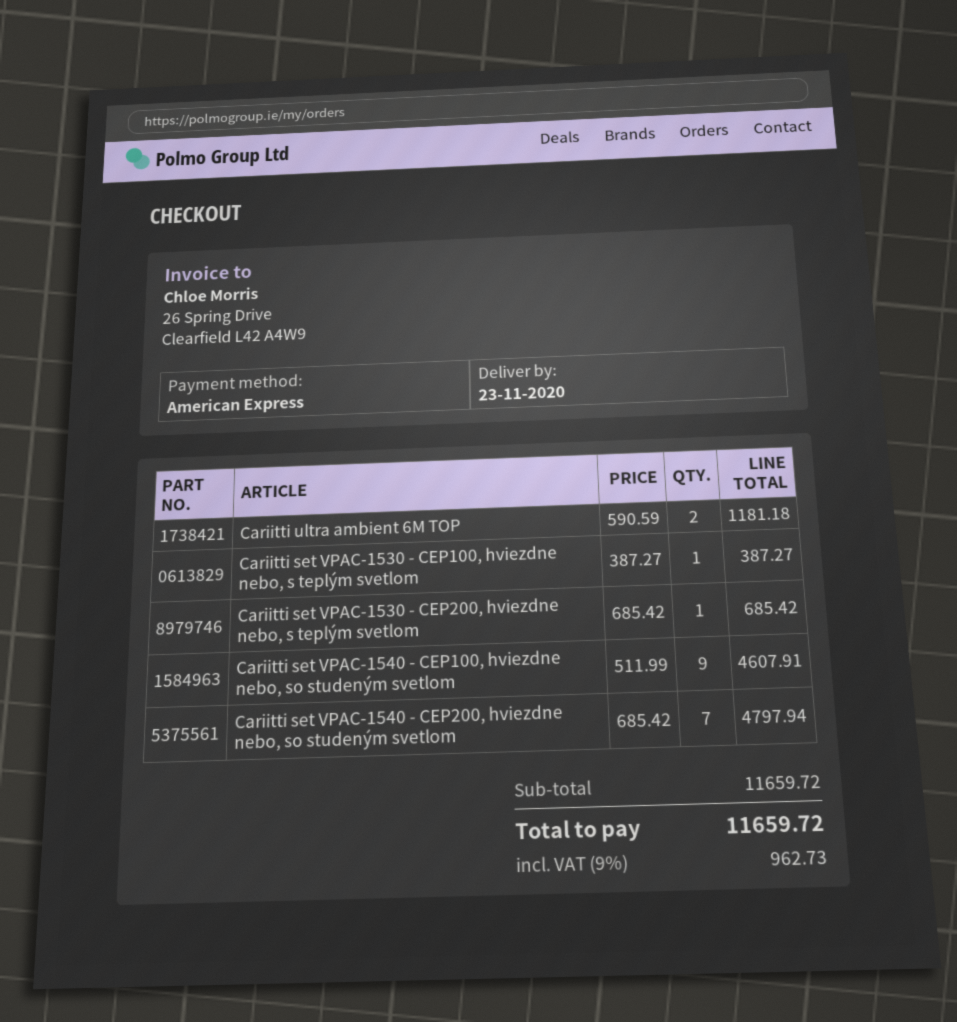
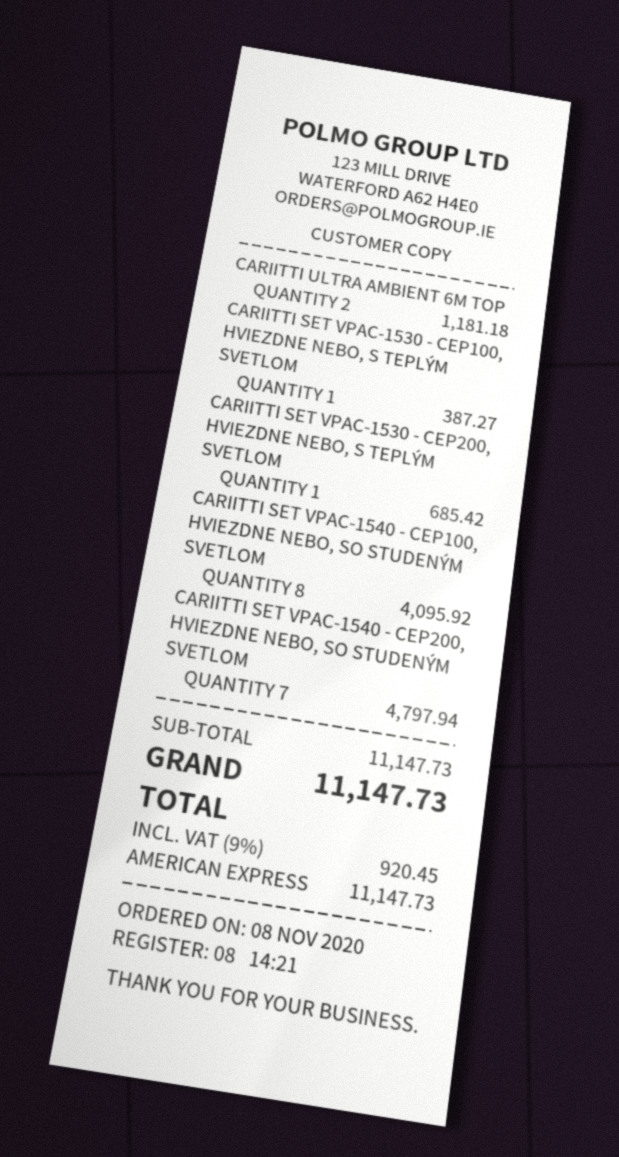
Cariitti set VPAC-1540 - CEP100, hviezdne nebo, so studeným svetlom: 9 for 4607.91 -> 8 for 4095.92
subtotal: 11659.72 -> 11147.73
tax: 9% = 962.73 -> 9% = 920.45
total: 11659.72 -> 11147.73

